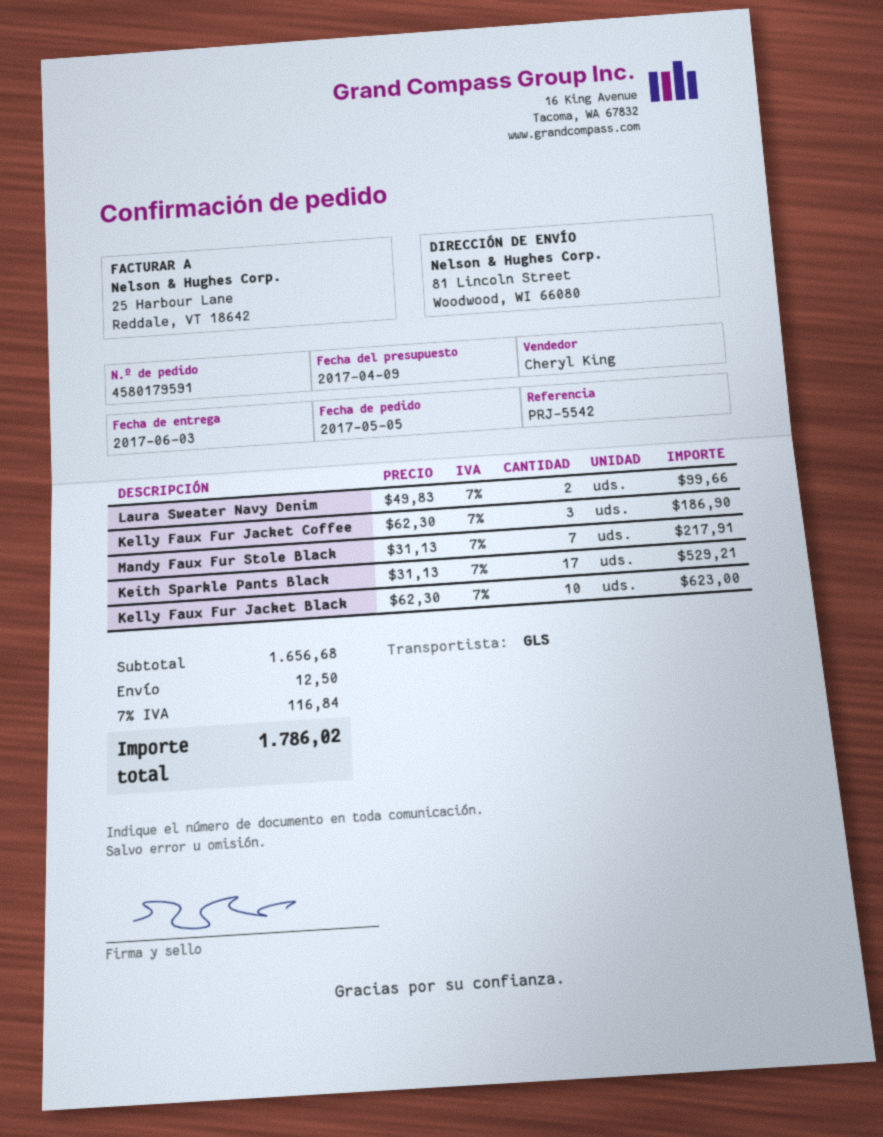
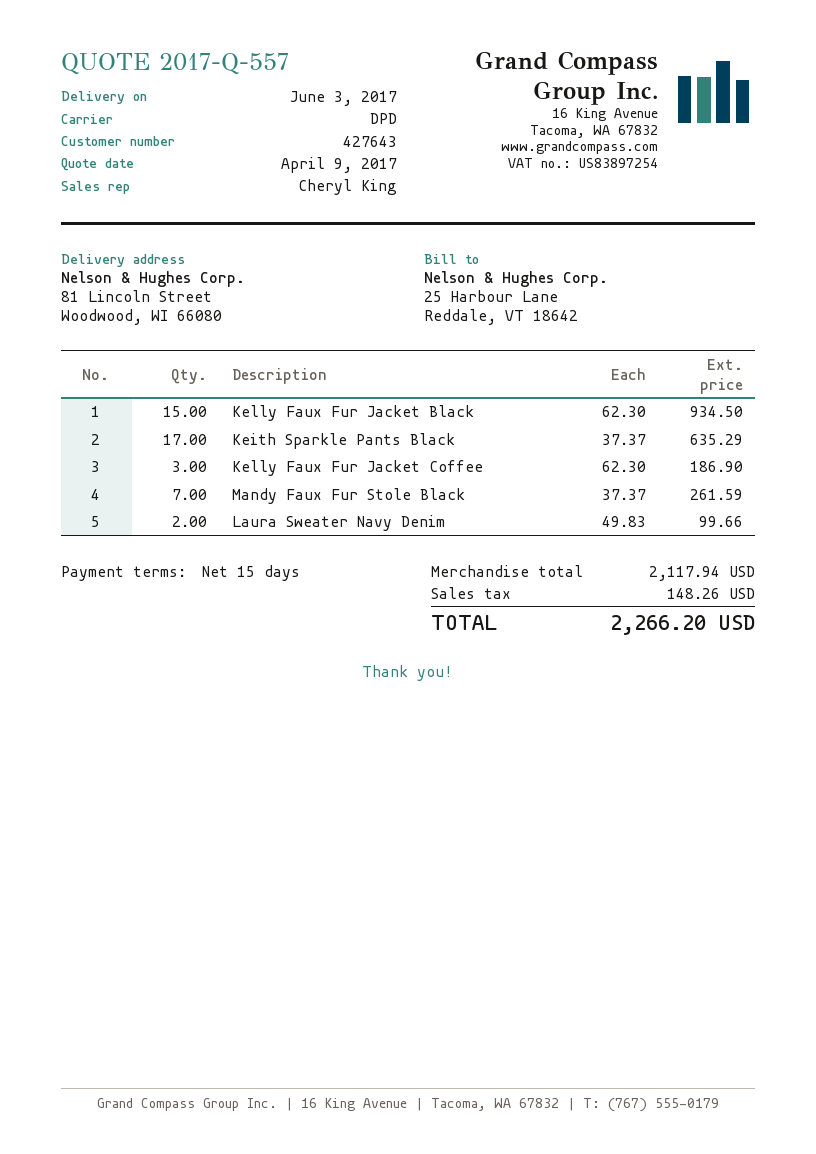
shipping method: GLS -> DPD
Mandy Faux Fur Stole Black: 7 x 31.13 = 217.91 -> 7 x 37.37 = 261.59
Keith Sparkle Pants Black: 17 x 31.13 = 529.21 -> 17 x 37.37 = 635.29
Kelly Faux Fur Jacket Black: 10 x 62.30 = 623.00 -> 15 x 62.30 = 934.50
subtotal: 1656.68 -> 2117.94
shipping: 12.50 -> none
tax: 116.84 -> 148.26
total: 1786.02 -> 2266.20

